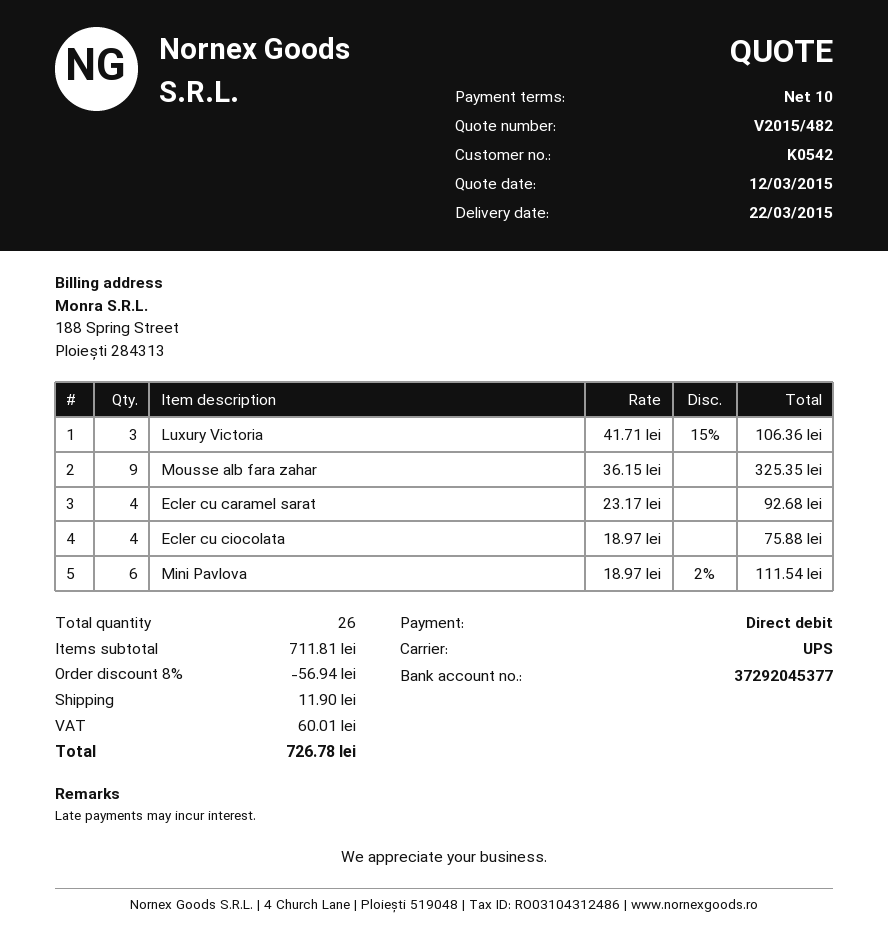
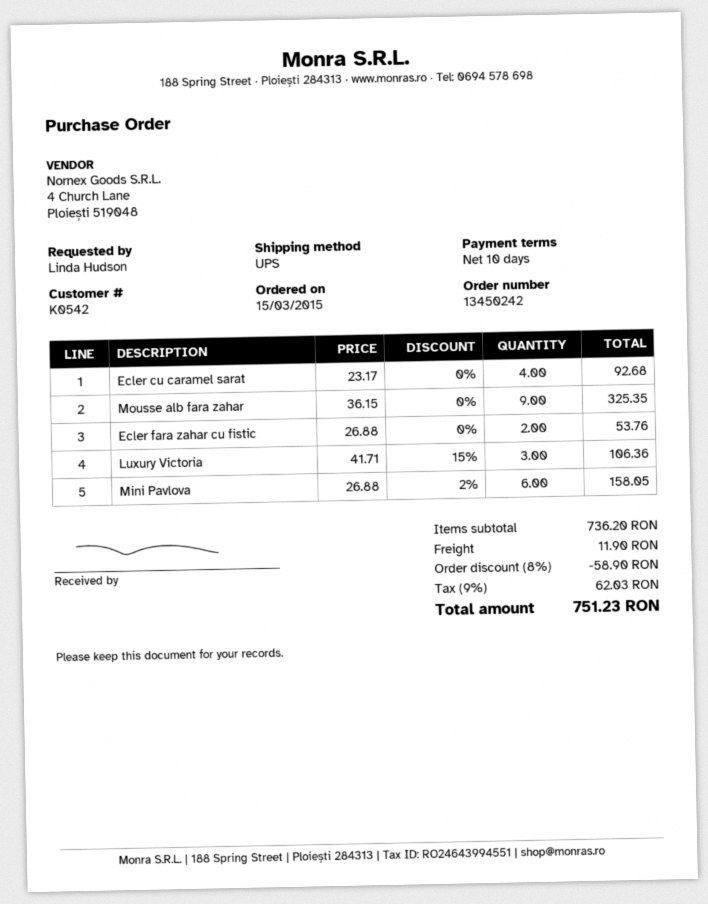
Ecler cu ciocolata: 4 x 18.97 = 75.88 -> none
Mini Pavlova: 6 x 18.97 - 2% = 111.54 -> 6 x 26.88 - 2% = 158.05
Ecler fara zahar cu fistic: none -> 2 x 26.88 = 53.76
subtotal: 711.81 -> 736.20
discount: 8% = 56.94 -> 8% = 58.90
tax: 60.01 -> 62.03
total: 726.78 -> 751.23

